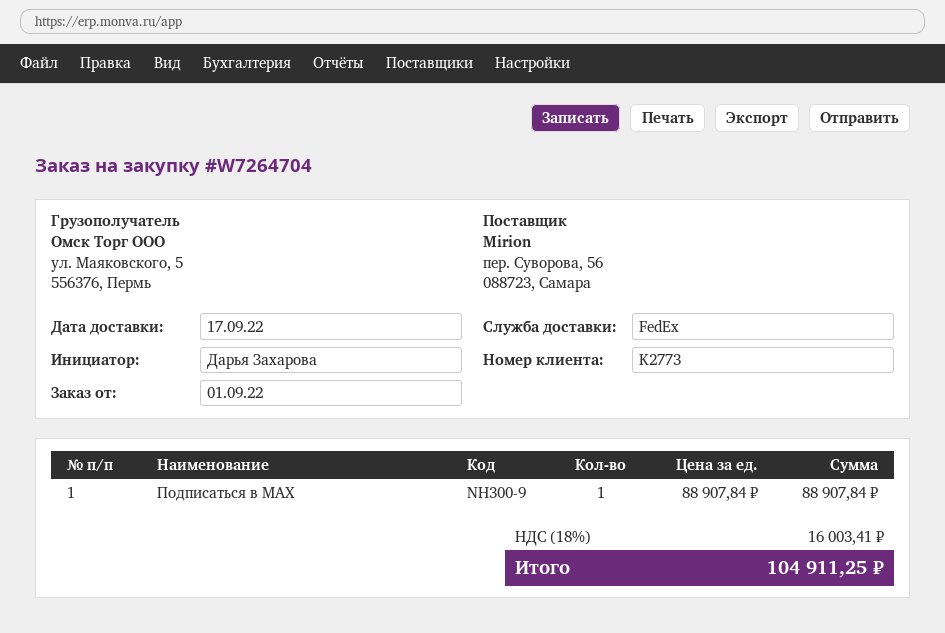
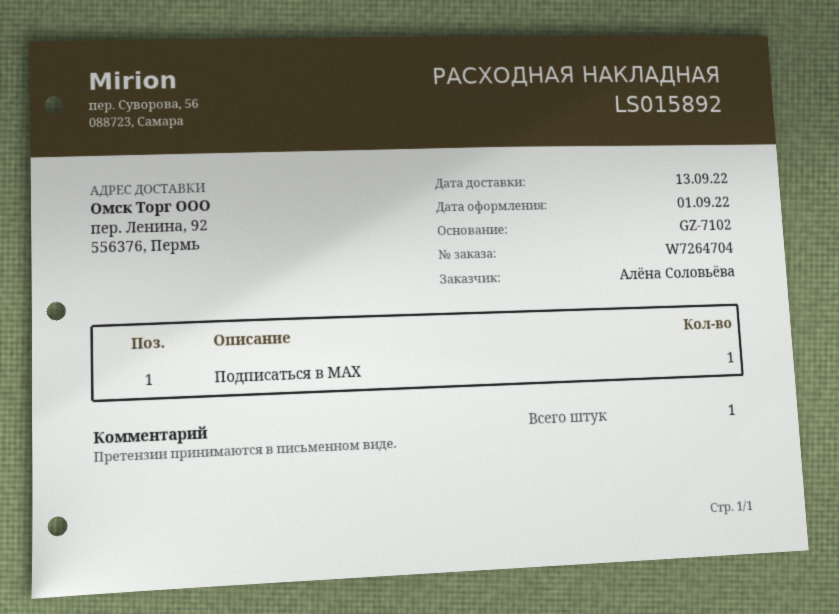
delivery date: 2022-09-17 -> 2022-09-13
ordered by: Дарья Захарова -> Алёна Соловьёва
ship to: ул. Маяковского, 5, 556376, Пермь -> пер. Ленина, 92, 556376, Пермь

